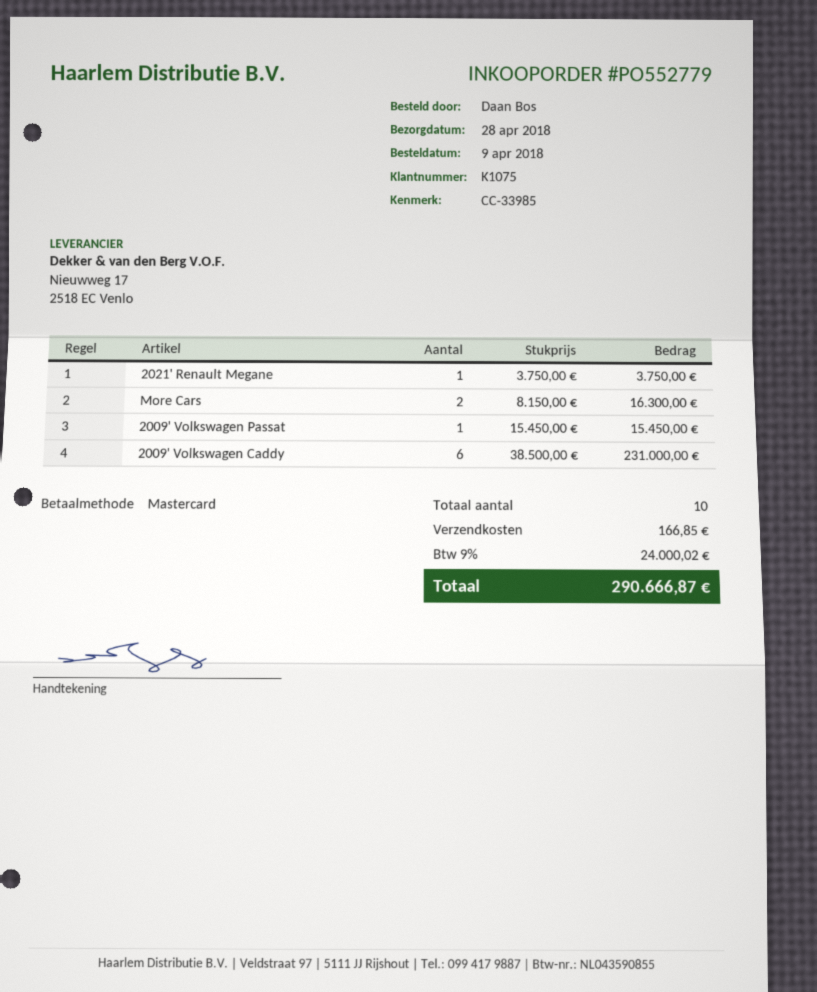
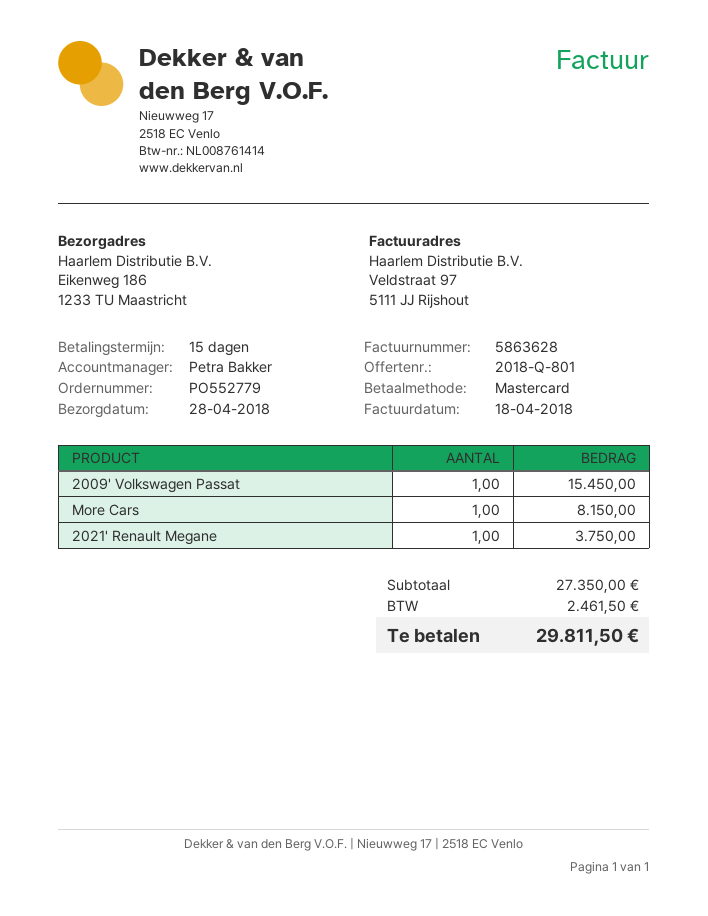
More Cars: 2 for 16300.00 -> 1 for 8150.00
2009' Volkswagen Caddy: 6 for 231000.00 -> none
shipping: 166.85 -> none
tax: 24000.02 -> 2461.50
total: 290666.87 -> 29811.50

